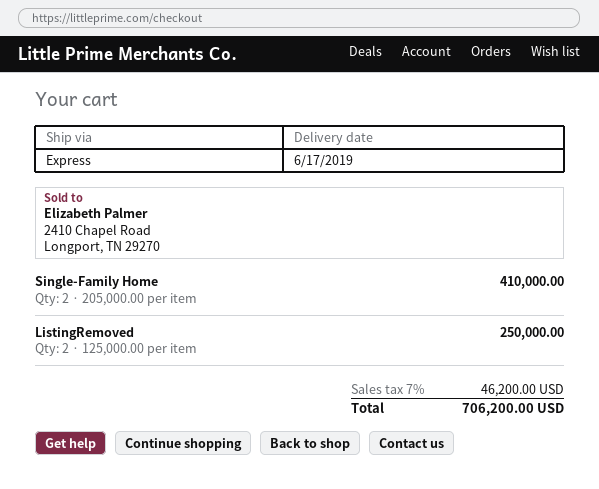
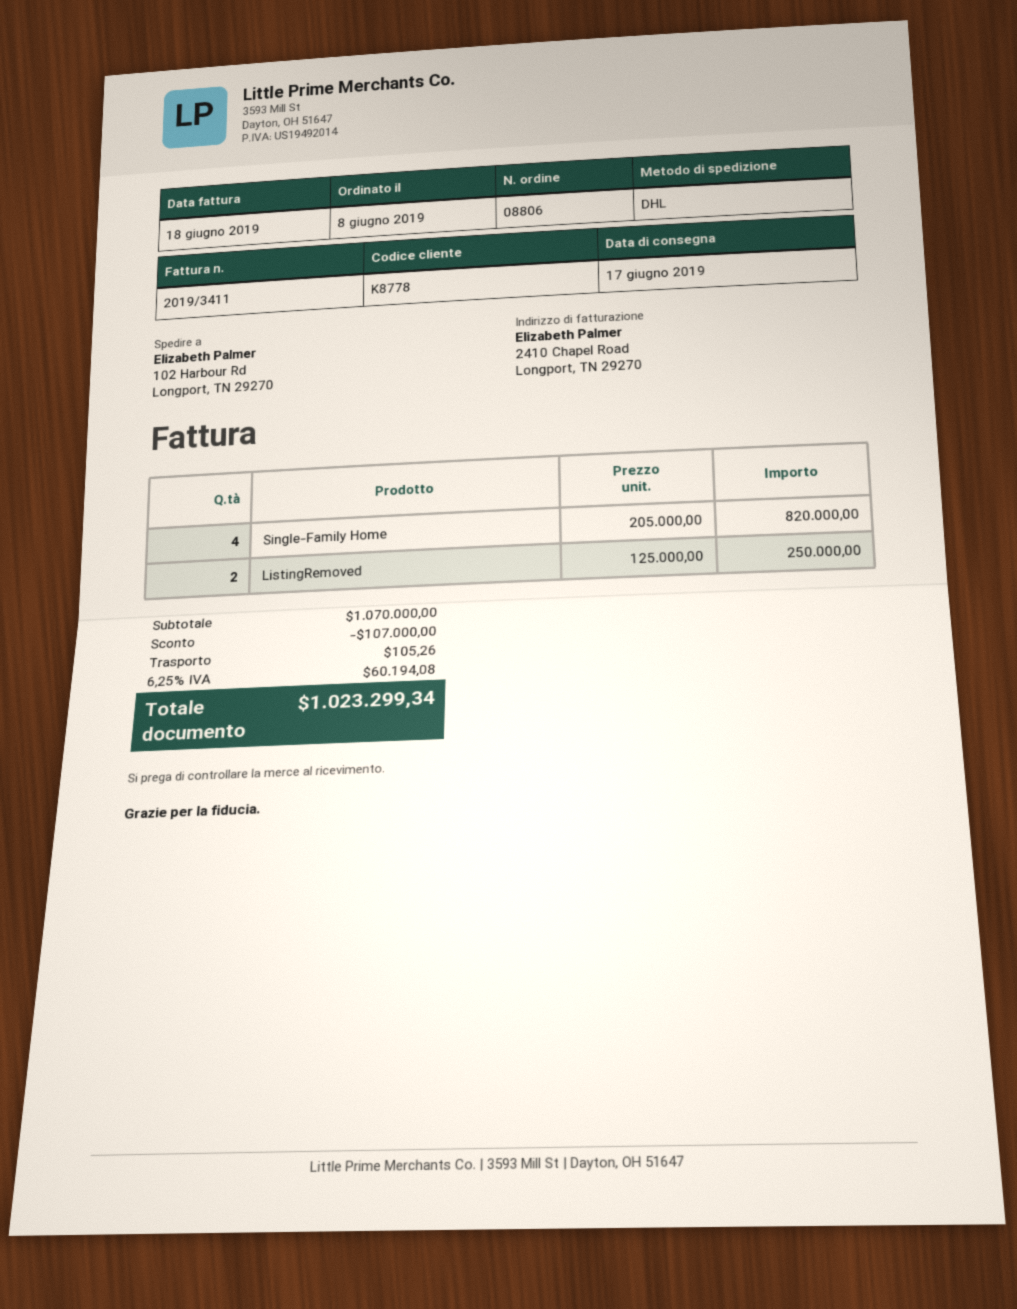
shipping method: express -> DHL
Single-Family Home: 2 x 205000.00 = 410000.00 -> 4 x 205000.00 = 820000.00
discount: none -> 107000.00
shipping: none -> 105.26
tax: 7% = 46200.00 -> 6.25% = 60194.08
total: 706200.00 -> 1023299.34

